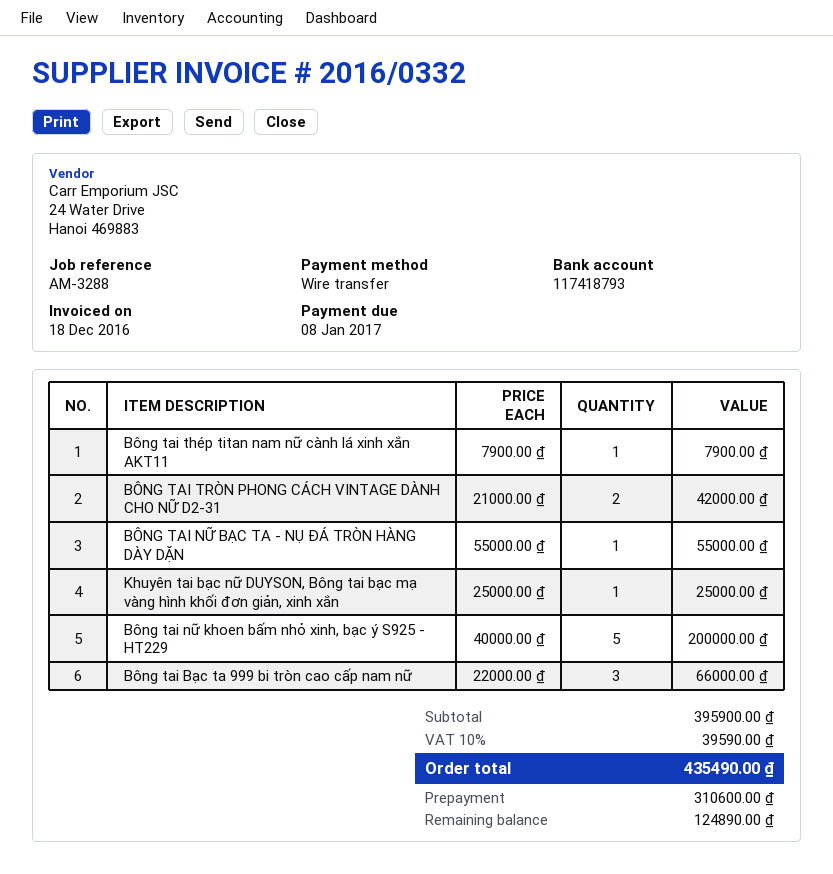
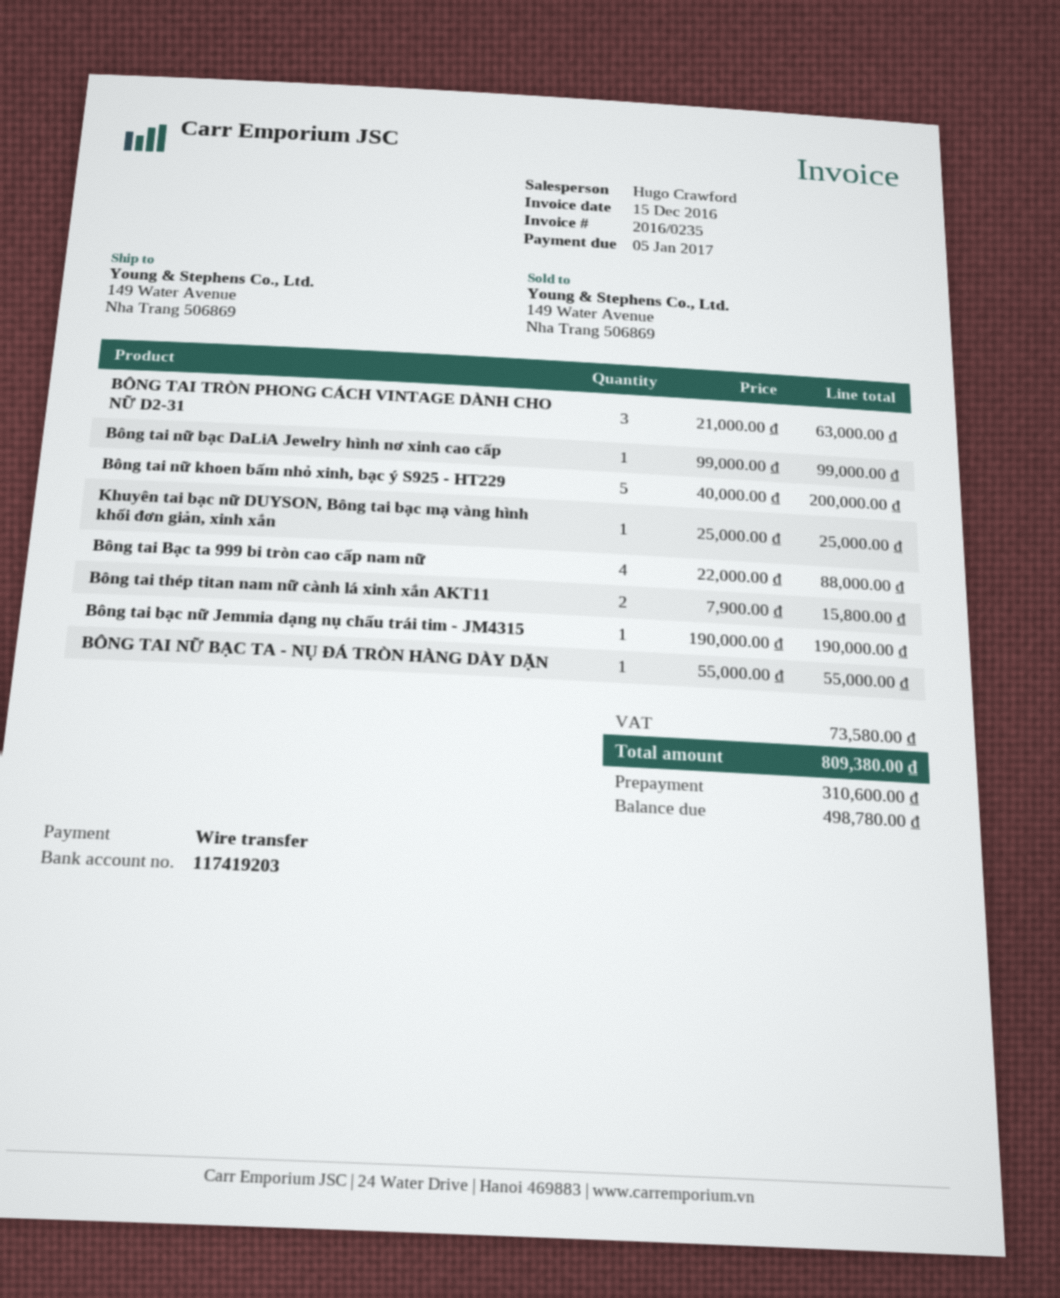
invoice number: 2016/0332 -> 2016/0235
invoice date: 2016-12-18 -> 2016-12-15
due date: 2017-01-08 -> 2017-01-05
bank account: 117418793 -> 117419203
Bông tai thép titan nam nữ cành lá xinh xắn AKT11: 1 x 7900.00 = 7900.00 -> 2 x 7900.00 = 15800.00
BÔNG TAI TRÒN PHONG CÁCH VINTAGE DÀNH CHO NỮ D2-31: 2 x 21000.00 = 42000.00 -> 3 x 21000.00 = 63000.00
Bông tai Bạc ta 999 bi tròn cao cấp nam nữ: 3 x 22000.00 = 66000.00 -> 4 x 22000.00 = 88000.00
Bông tai nữ bạc DaLiA Jewelry hình nơ xinh cao cấp: none -> 1 x 99000.00 = 99000.00
Bông tai bạc nữ Jemmia dạng nụ chấu trái tim - JM4315: none -> 1 x 190000.00 = 190000.00
tax: 39590.00 -> 73580.00
total: 435490.00 -> 809380.00
balance: 124890.00 -> 498780.00

